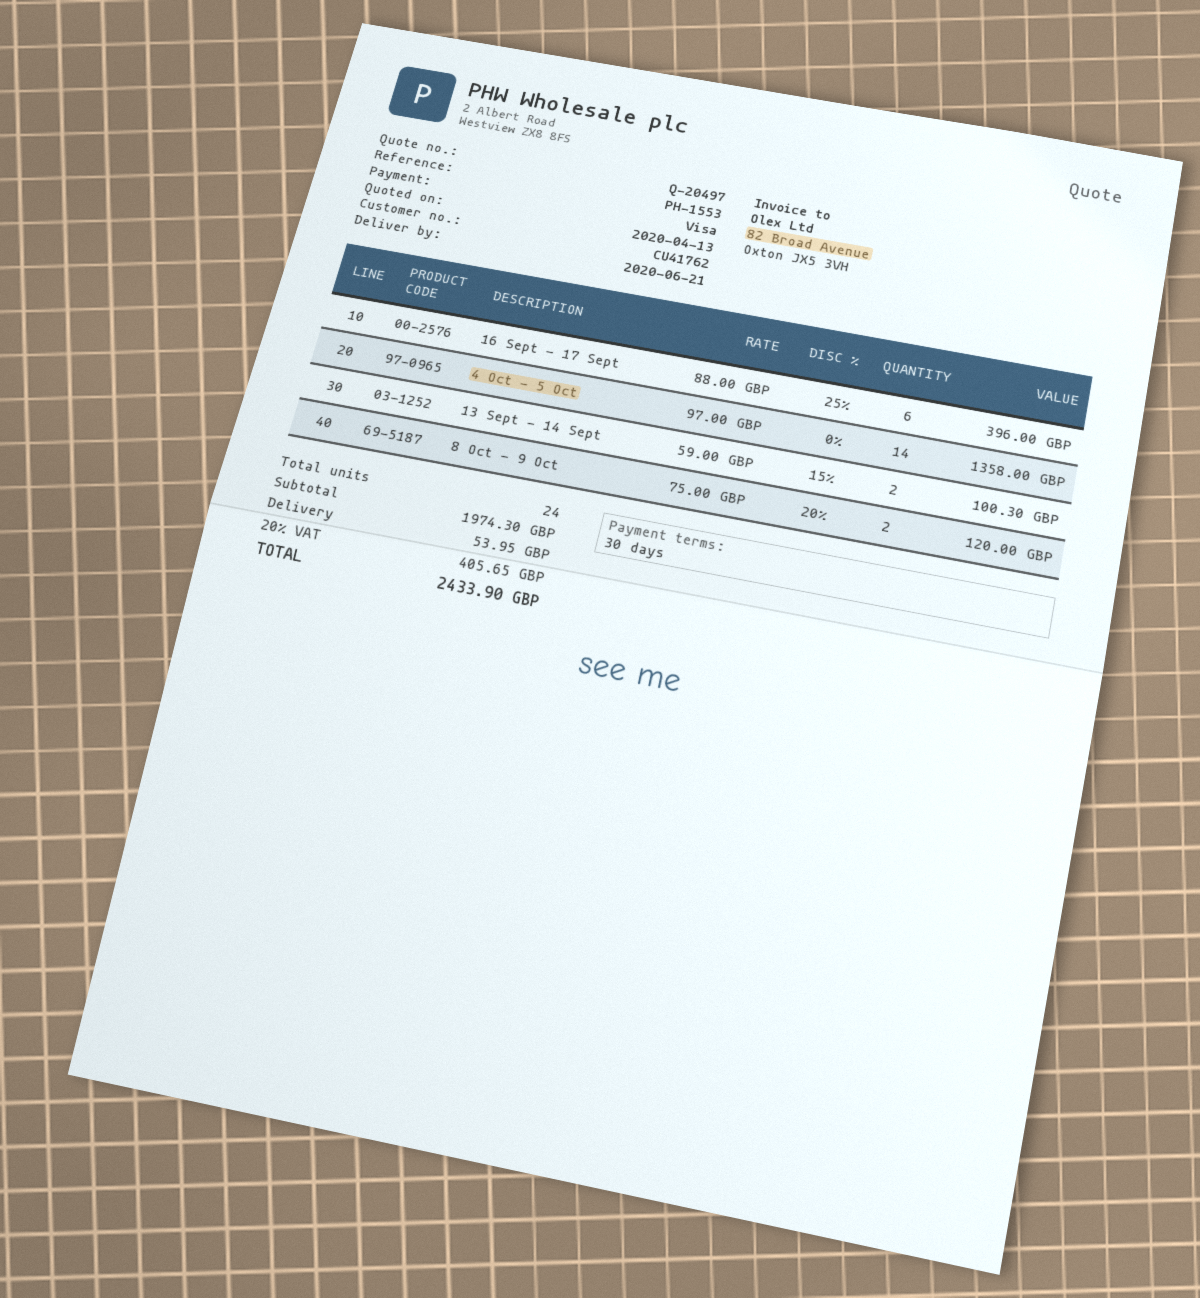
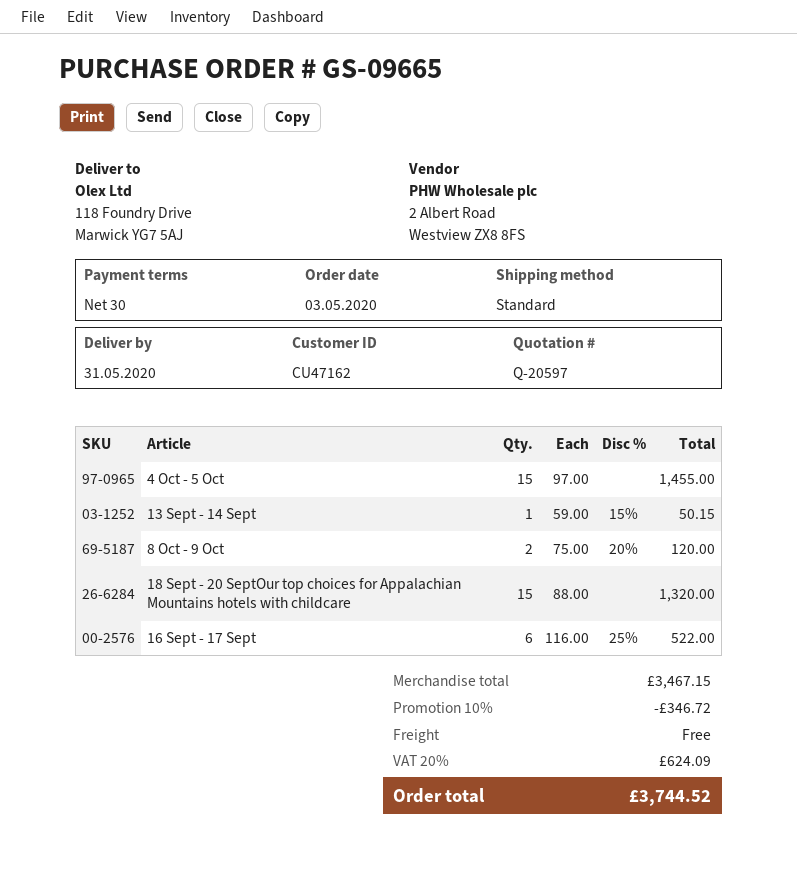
quote number: Q-20497 -> Q-20597
delivery date: 2020-06-21 -> 2020-05-31
customer number: CU41762 -> CU47162
16 Sept - 17 Sept: 6 x 88.00 - 25% = 396.00 -> 6 x 116.00 - 25% = 522.00
4 Oct - 5 Oct: 14 x 97.00 = 1358.00 -> 15 x 97.00 = 1455.00
13 Sept - 14 Sept: 2 x 59.00 - 15% = 100.30 -> 1 x 59.00 - 15% = 50.15
18 Sept - 20 SeptOur top choices for Appalachian Mountains hotels with childcare: none -> 15 x 88.00 = 1320.00
subtotal: 1974.30 -> 3467.15
discount: none -> 10% = 346.72
shipping: 53.95 -> 0.00
tax: 20% = 405.65 -> 20% = 624.09
total: 2433.90 -> 3744.52

